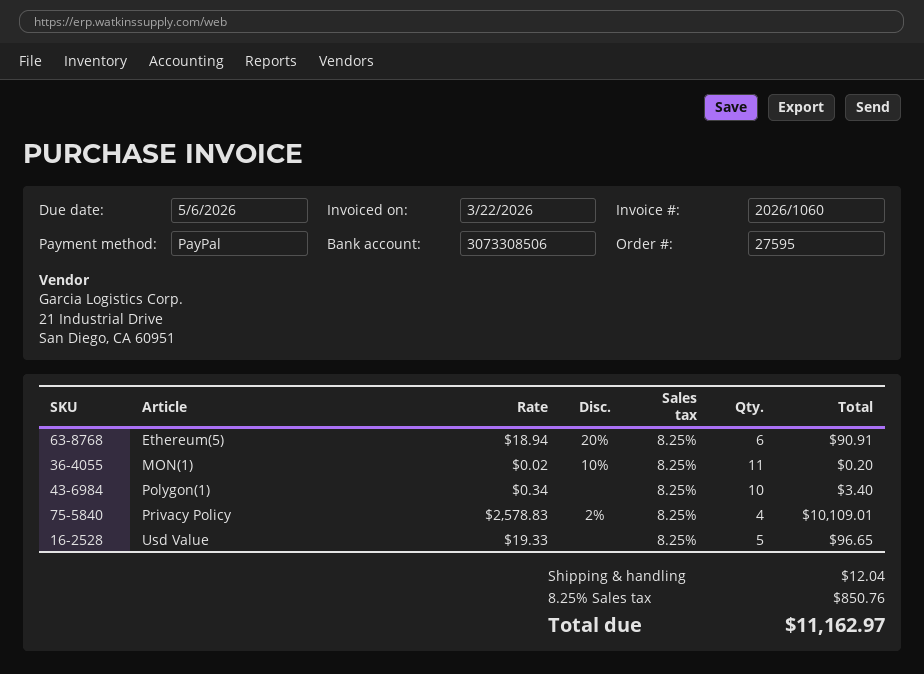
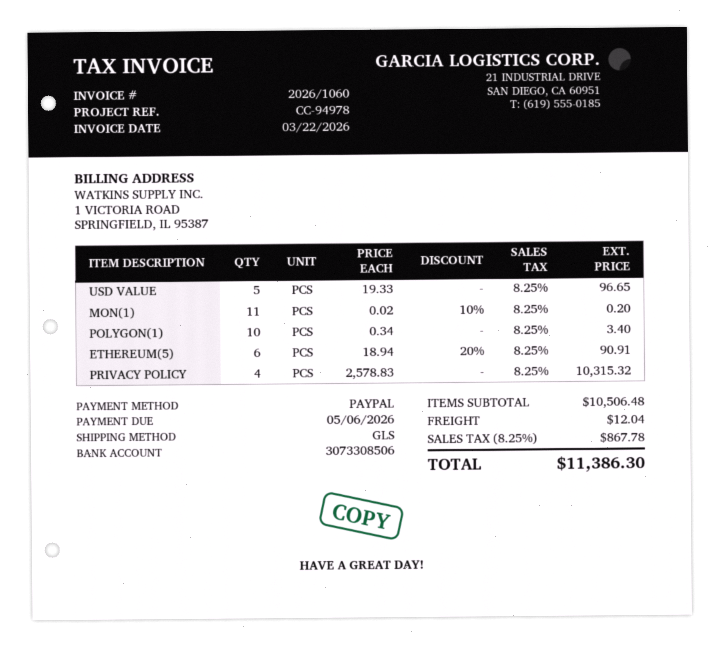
Privacy Policy: 4 x 2578.83 - 2% = 10109.01 -> 4 x 2578.83 = 10315.32
tax: 8.25% = 850.76 -> 8.25% = 867.78
total: 11162.97 -> 11386.30

